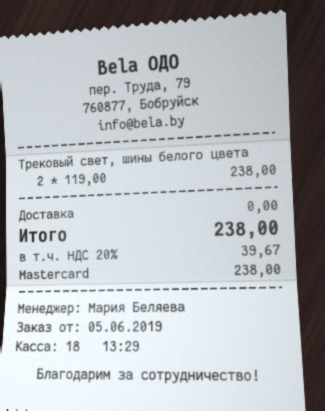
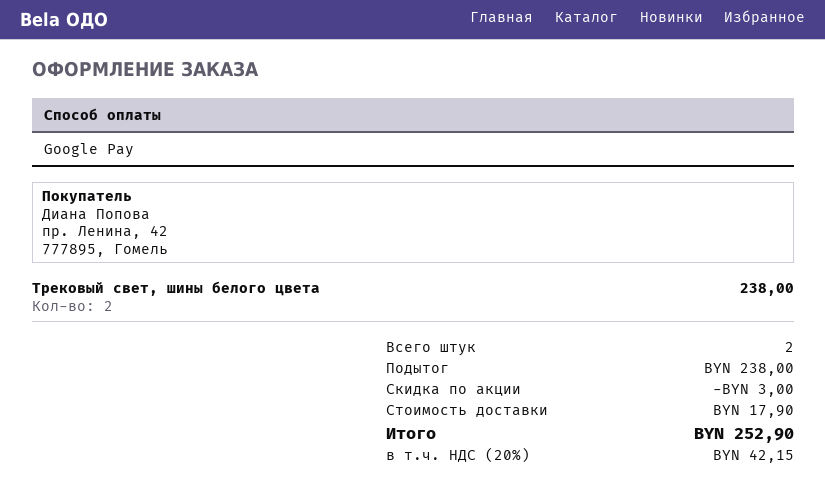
payment method: Mastercard -> Google Pay
discount: none -> 3.00
shipping: 0.00 -> 17.90
tax: 20% = 39.67 -> 20% = 42.15
total: 238.00 -> 252.90

